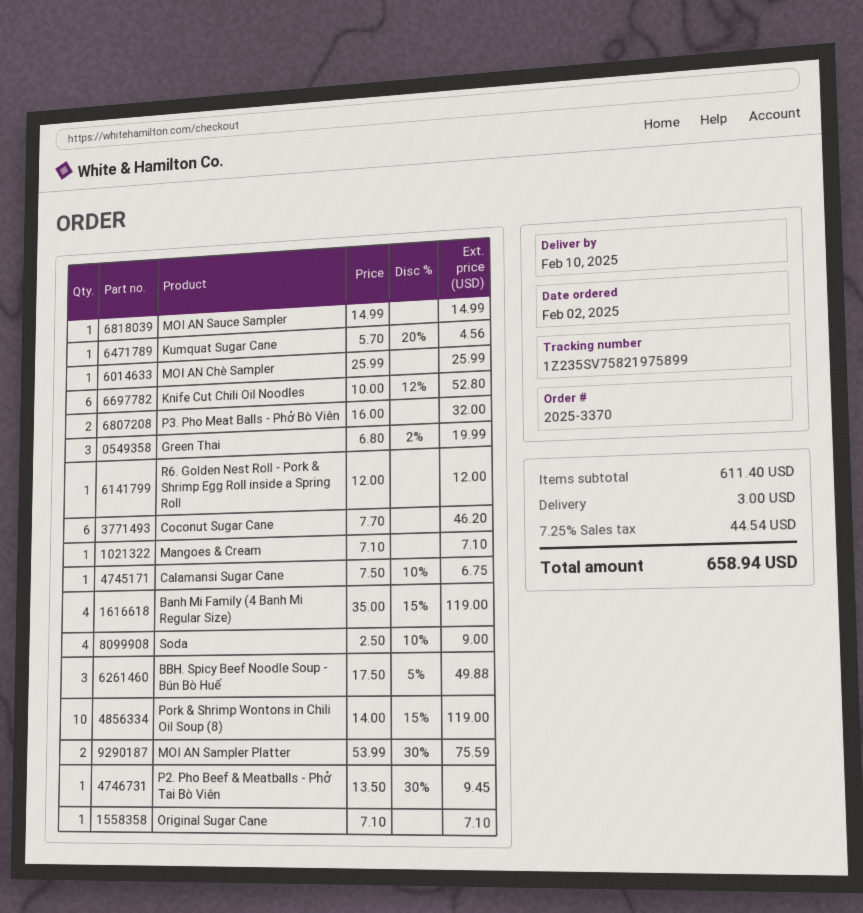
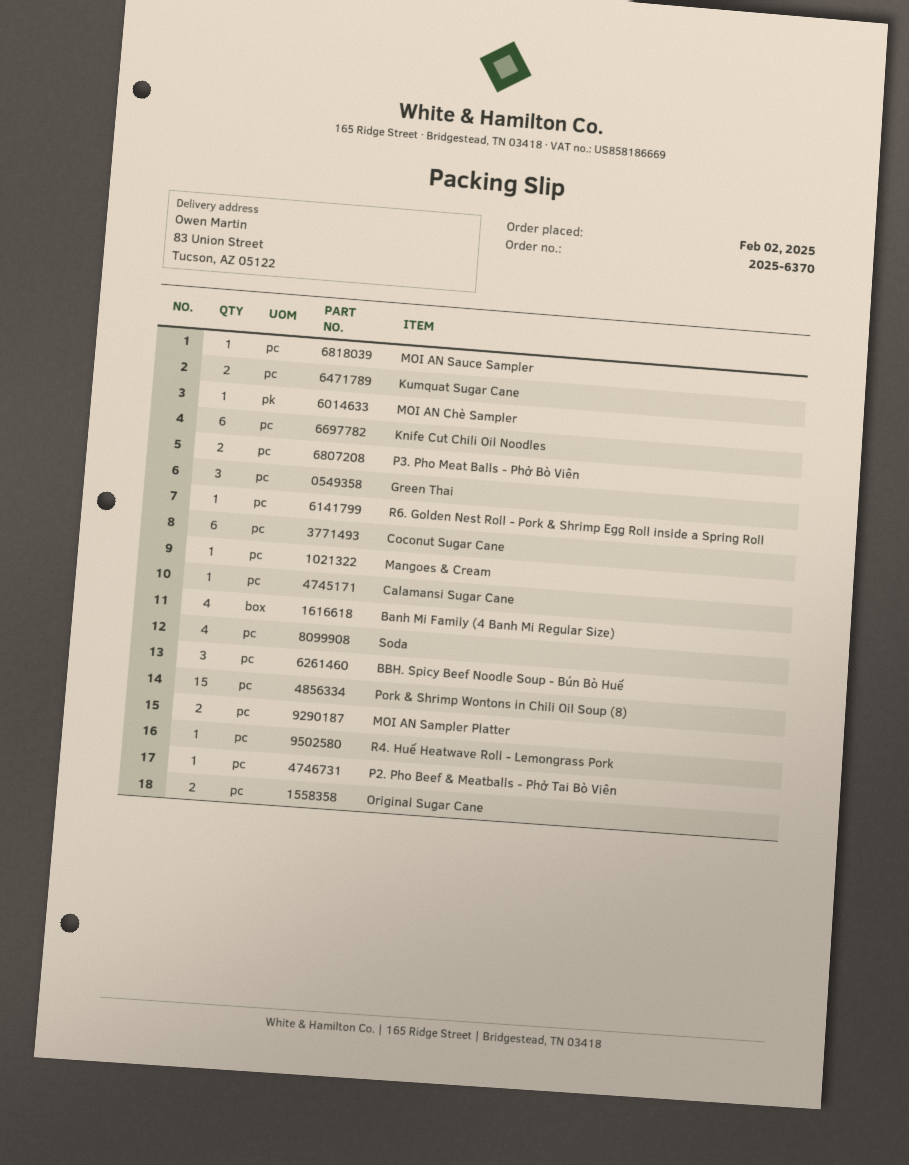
order number: 2025-3370 -> 2025-6370
Kumquat Sugar Cane: 1 -> 2
Pork & Shrimp Wontons in Chili Oil Soup (8): 10 -> 15
Original Sugar Cane: 1 -> 2
R4. Huế Heatwave Roll - Lemongrass Pork: none -> 1

